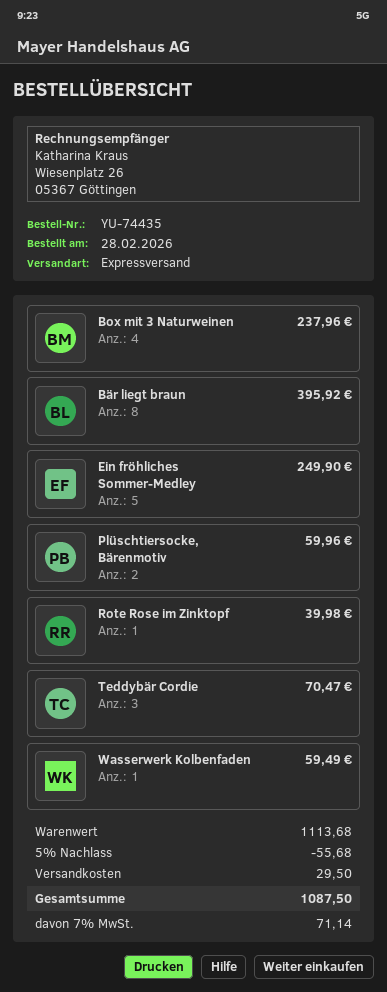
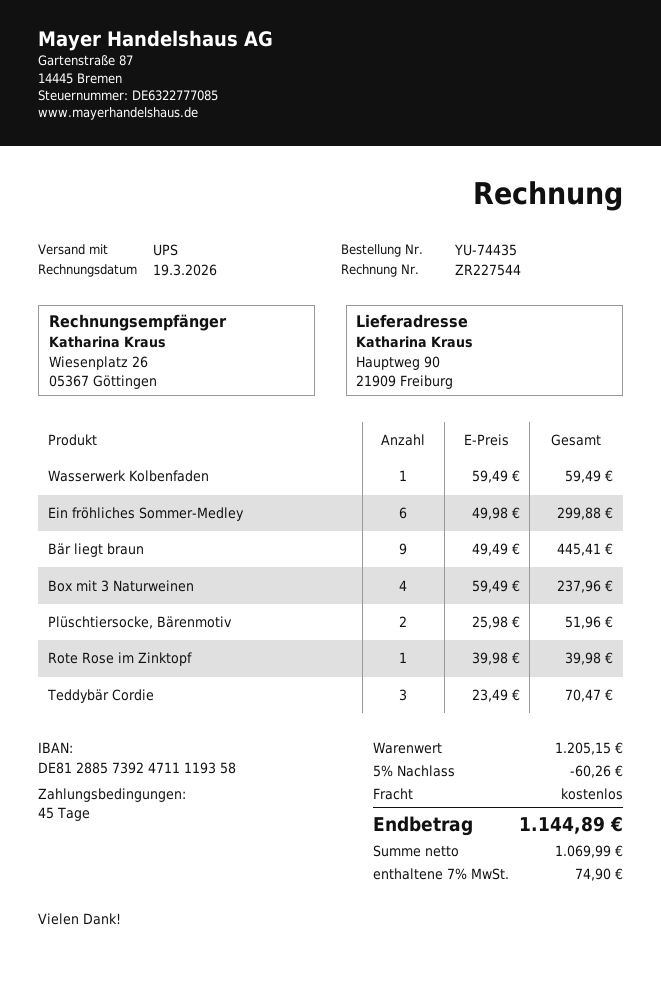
shipping method: express -> UPS
Bär liegt braun: 8 for 395.92 -> 9 for 445.41
Ein fröhliches Sommer-Medley: 5 for 249.90 -> 6 for 299.88
Plüschtiersocke, Bärenmotiv: 2 for 59.96 -> 2 for 51.96
subtotal: 1113.68 -> 1205.15
discount: 5% = 55.68 -> 5% = 60.26
shipping: 29.50 -> 0.00
tax: 7% = 71.14 -> 7% = 74.90
total: 1087.50 -> 1144.89

